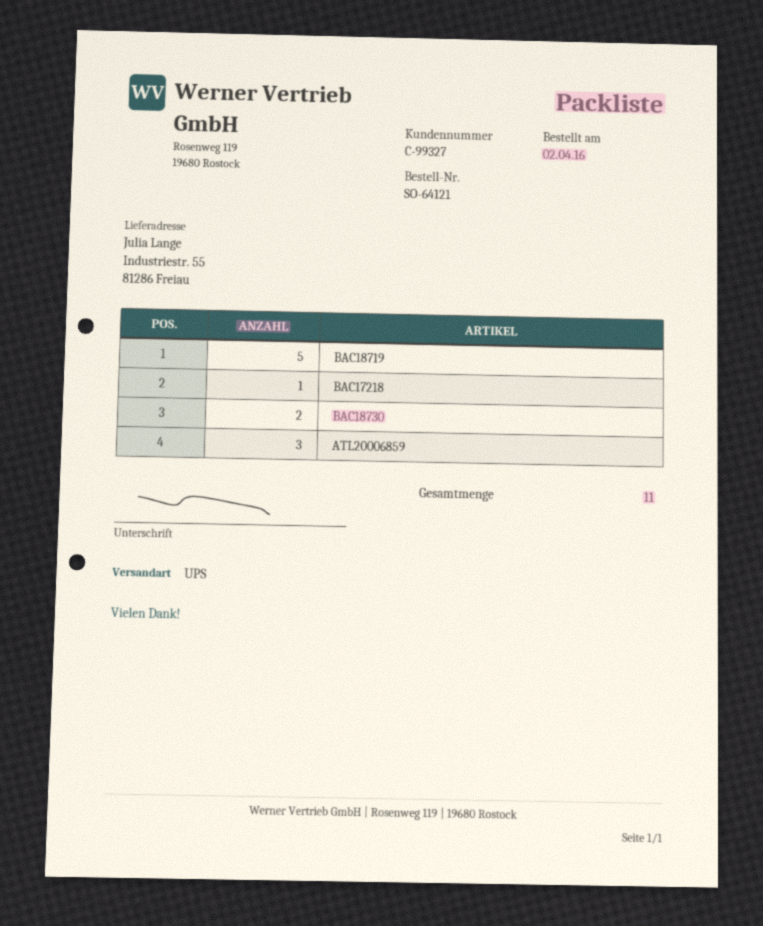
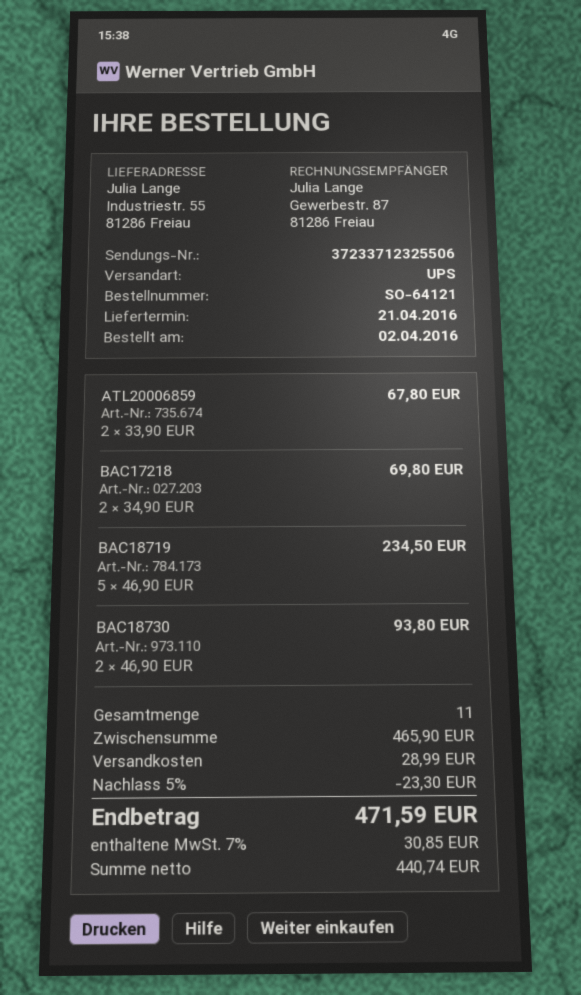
BAC17218: 1 -> 2
ATL20006859: 3 -> 2

